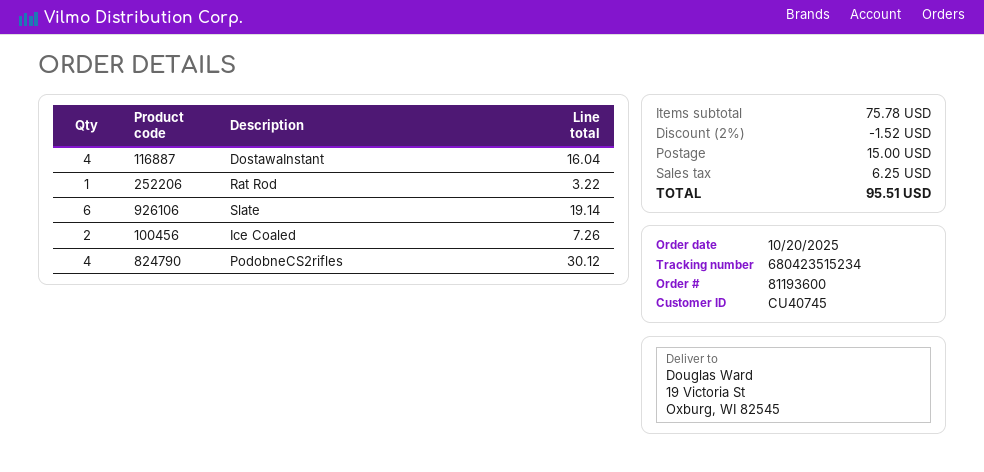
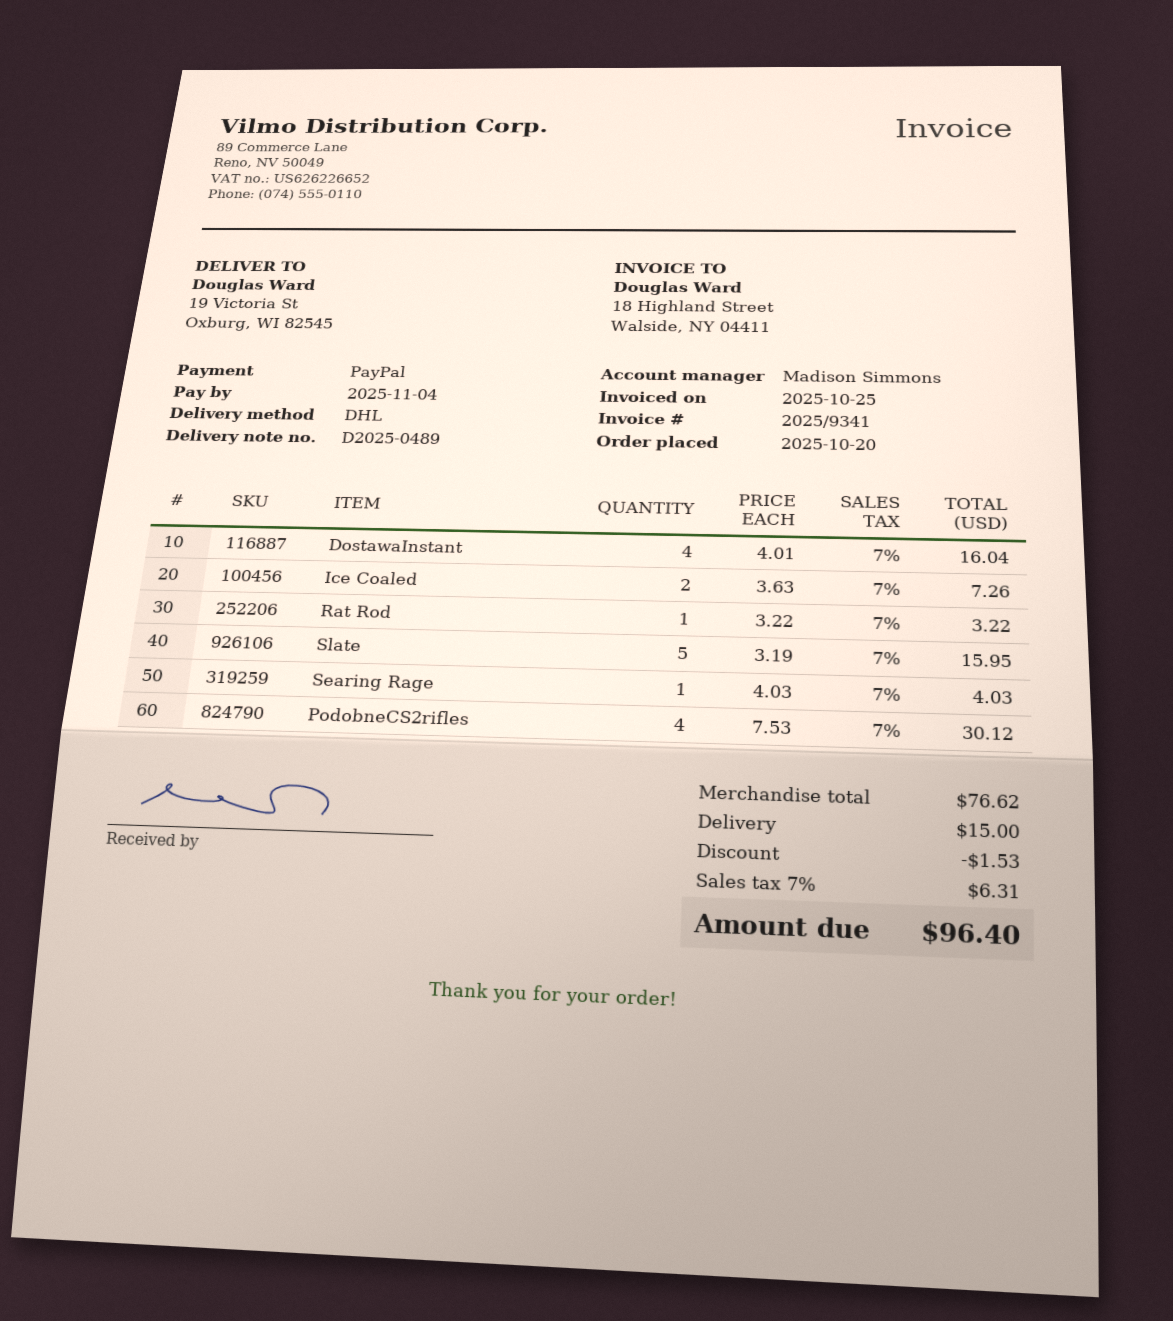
Slate: 6 for 19.14 -> 5 for 15.95
Searing Rage: none -> 1 for 4.03
subtotal: 75.78 -> 76.62
discount: 1.52 -> 1.53
tax: 6.25 -> 6.31
total: 95.51 -> 96.40

